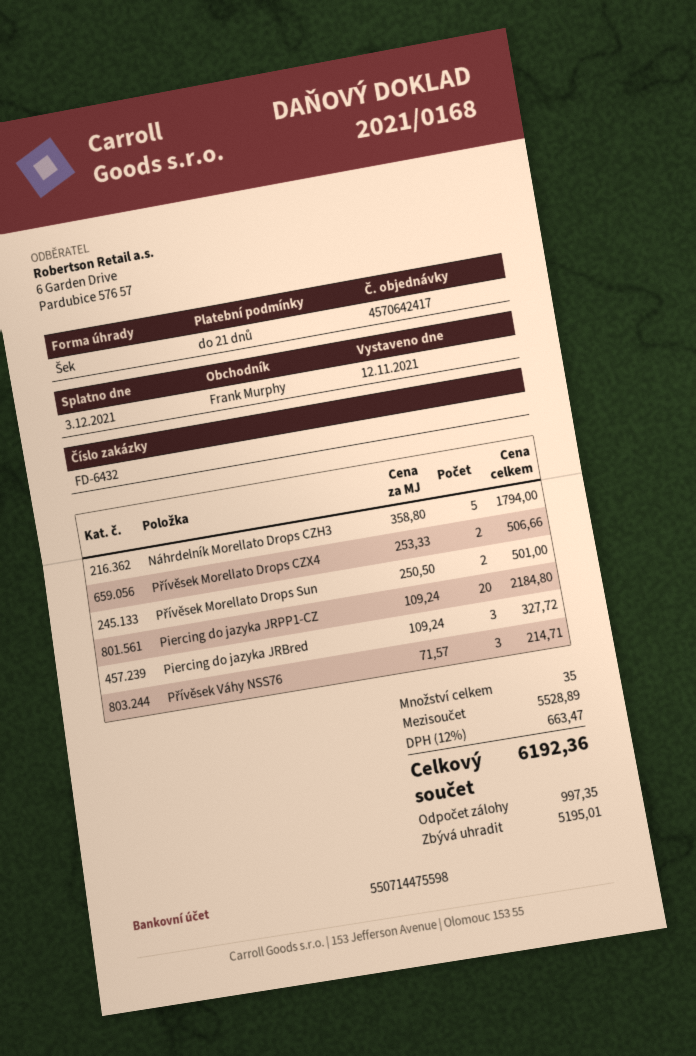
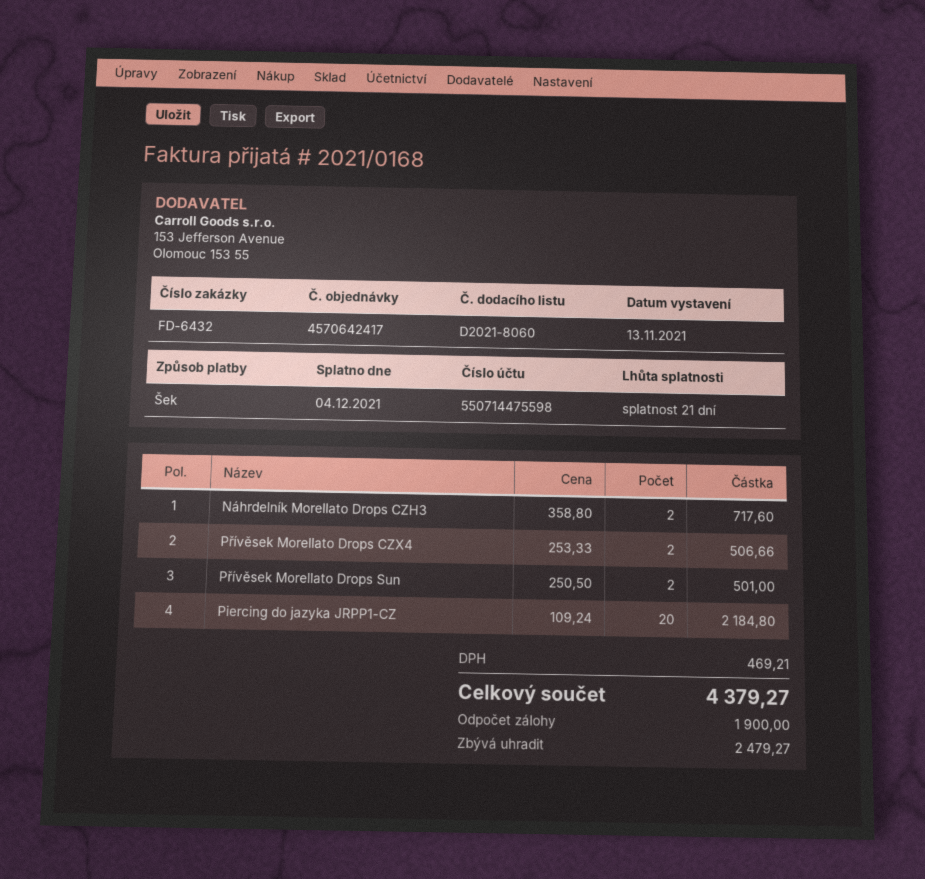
invoice date: 2021-11-12 -> 2021-11-13
due date: 2021-12-03 -> 2021-12-04
Náhrdelník Morellato Drops CZH3: 5 x 358.80 = 1794.00 -> 2 x 358.80 = 717.60
Piercing do jazyka JRBred: 3 x 109.24 = 327.72 -> none
Přívěsek Váhy NSS76: 3 x 71.57 = 214.71 -> none
tax: 663.47 -> 469.21
total: 6192.36 -> 4379.27
deposit: 997.35 -> 1900.00
balance: 5195.01 -> 2479.27

